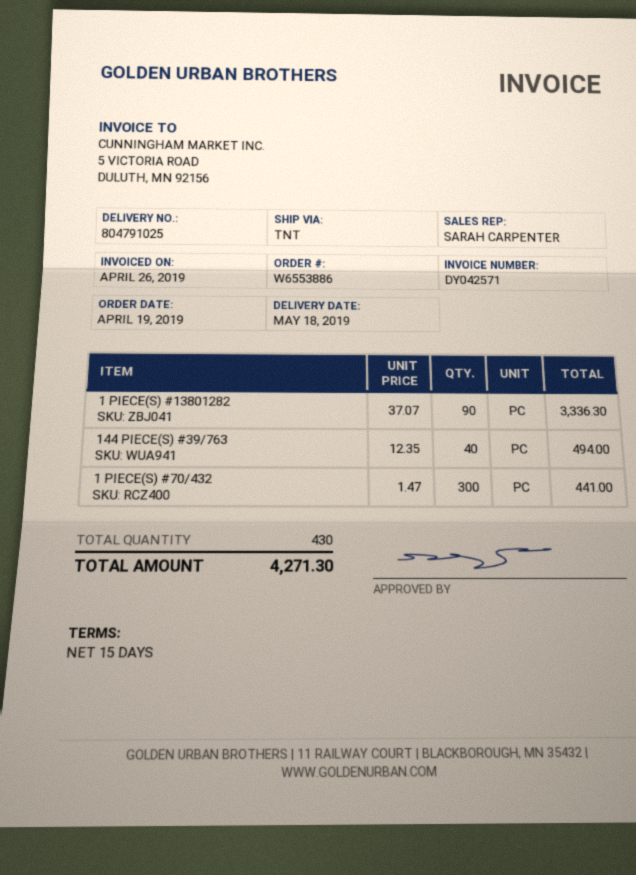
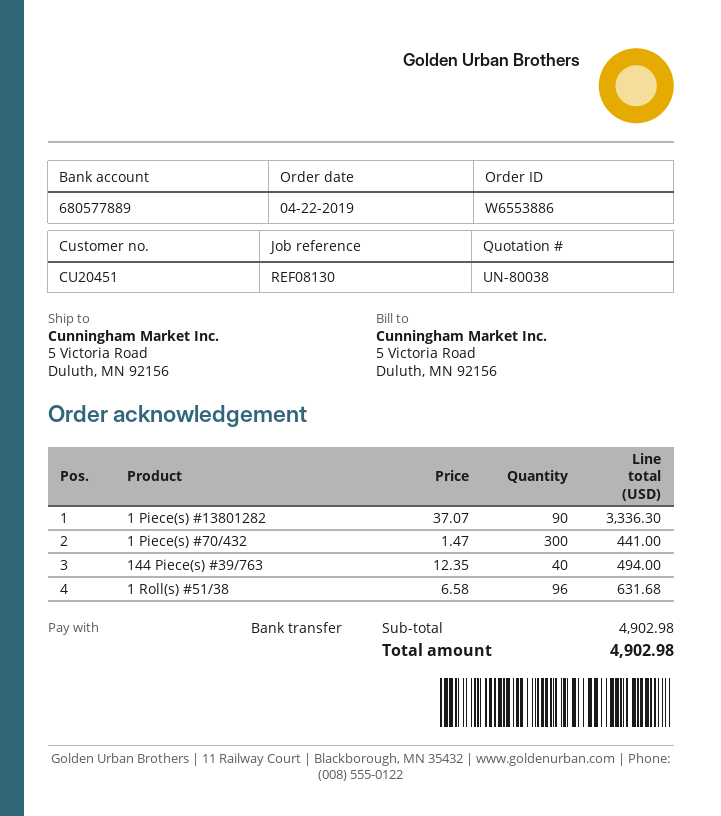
order date: 2019-04-19 -> 2019-04-22
1 Roll(s) #51/38: none -> 96 x 6.58 = 631.68
total: 4271.30 -> 4902.98

